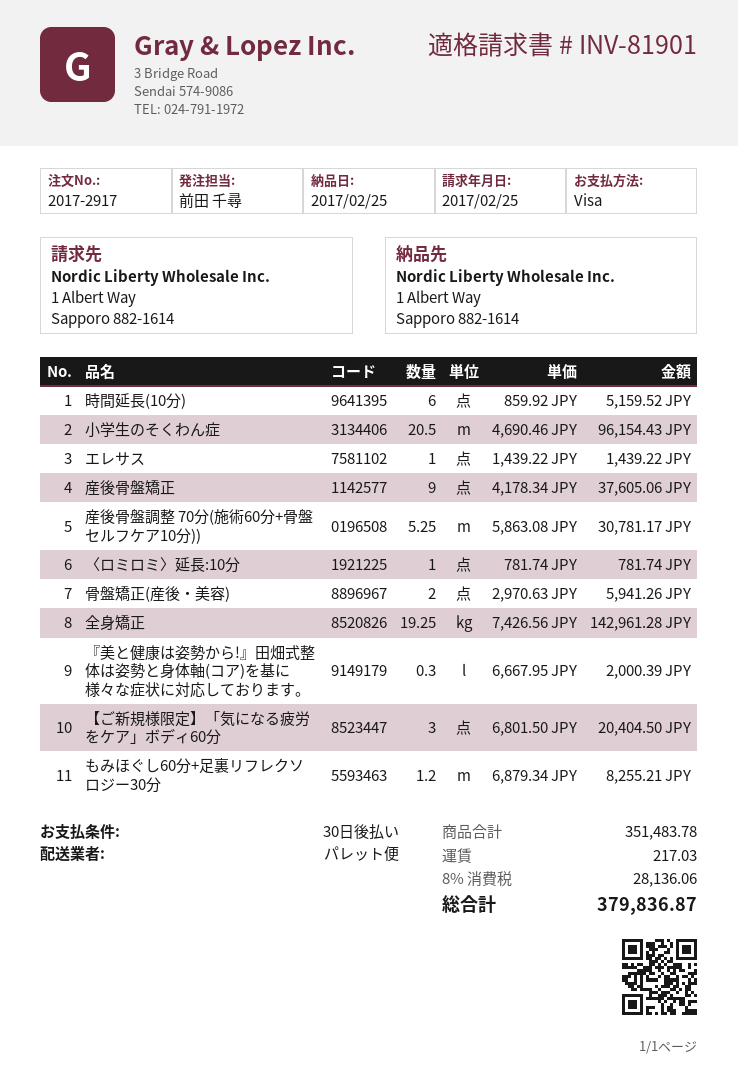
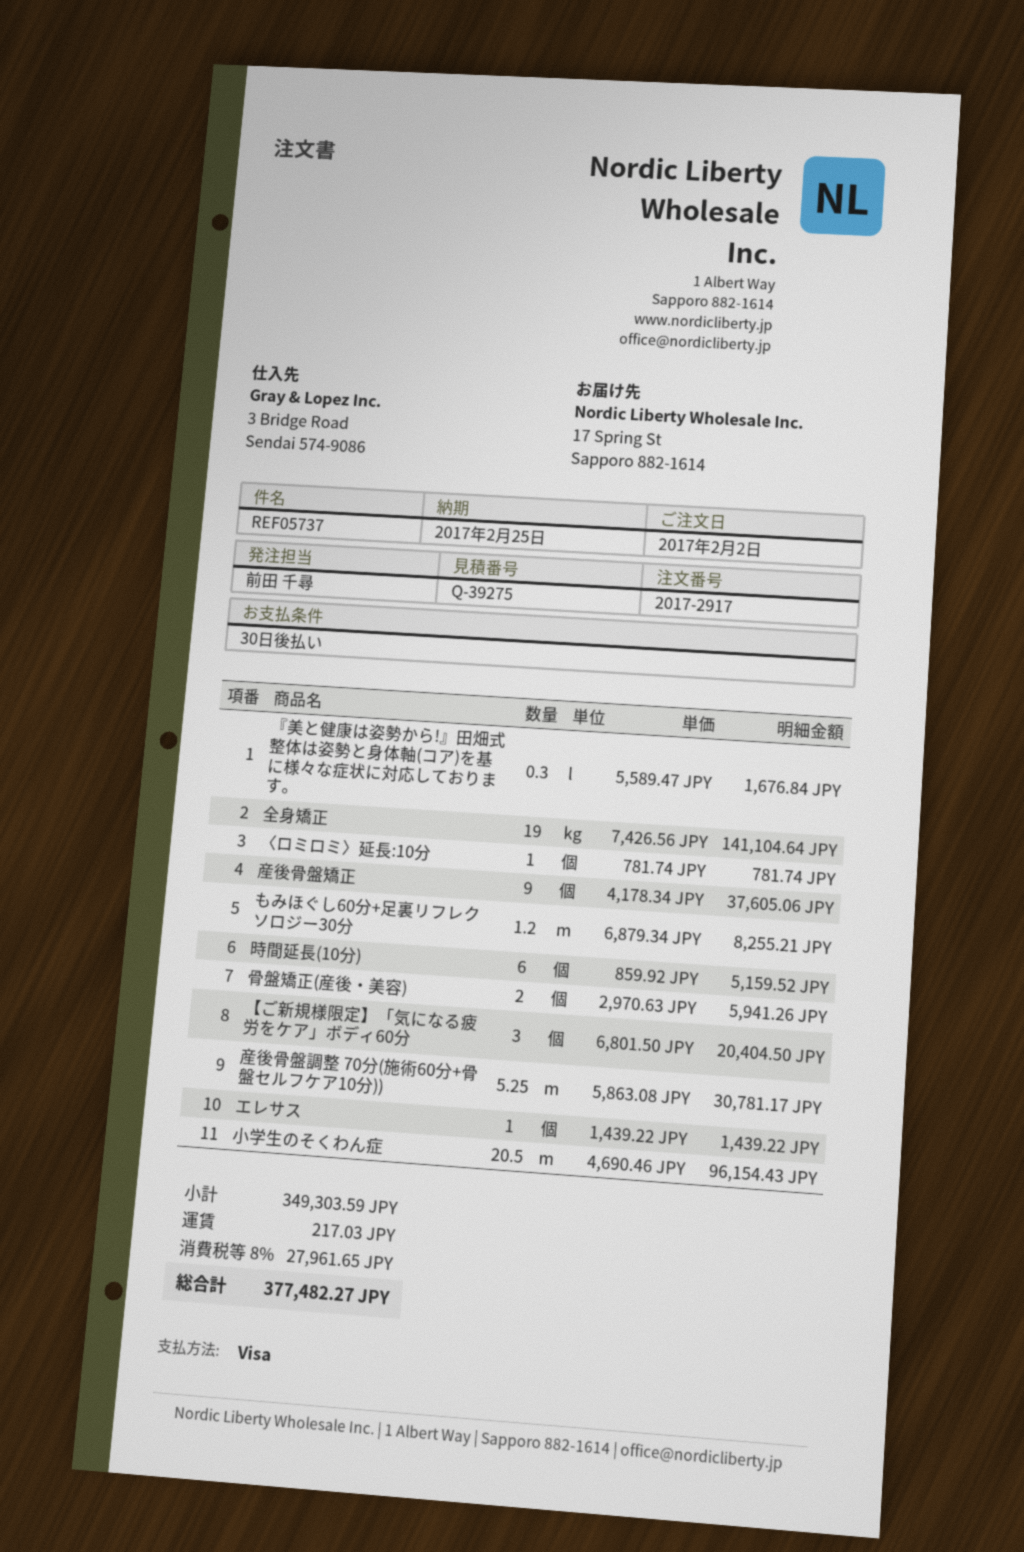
ship to: 1 Albert Way, Sapporo 882-1614 -> 17 Spring St, Sapporo 882-1614
全身矯正: 19.25 x 7426.56 = 142961.28 -> 19 x 7426.56 = 141104.64
『美と健康は姿勢から!』田畑式整体は姿勢と身体軸(コア)を基に様々な症状に対応しております。: 0.3 x 6667.95 = 2000.39 -> 0.3 x 5589.47 = 1676.84
subtotal: 351483.78 -> 349303.59
tax: 8% = 28136.06 -> 8% = 27961.65
total: 379836.87 -> 377482.27

